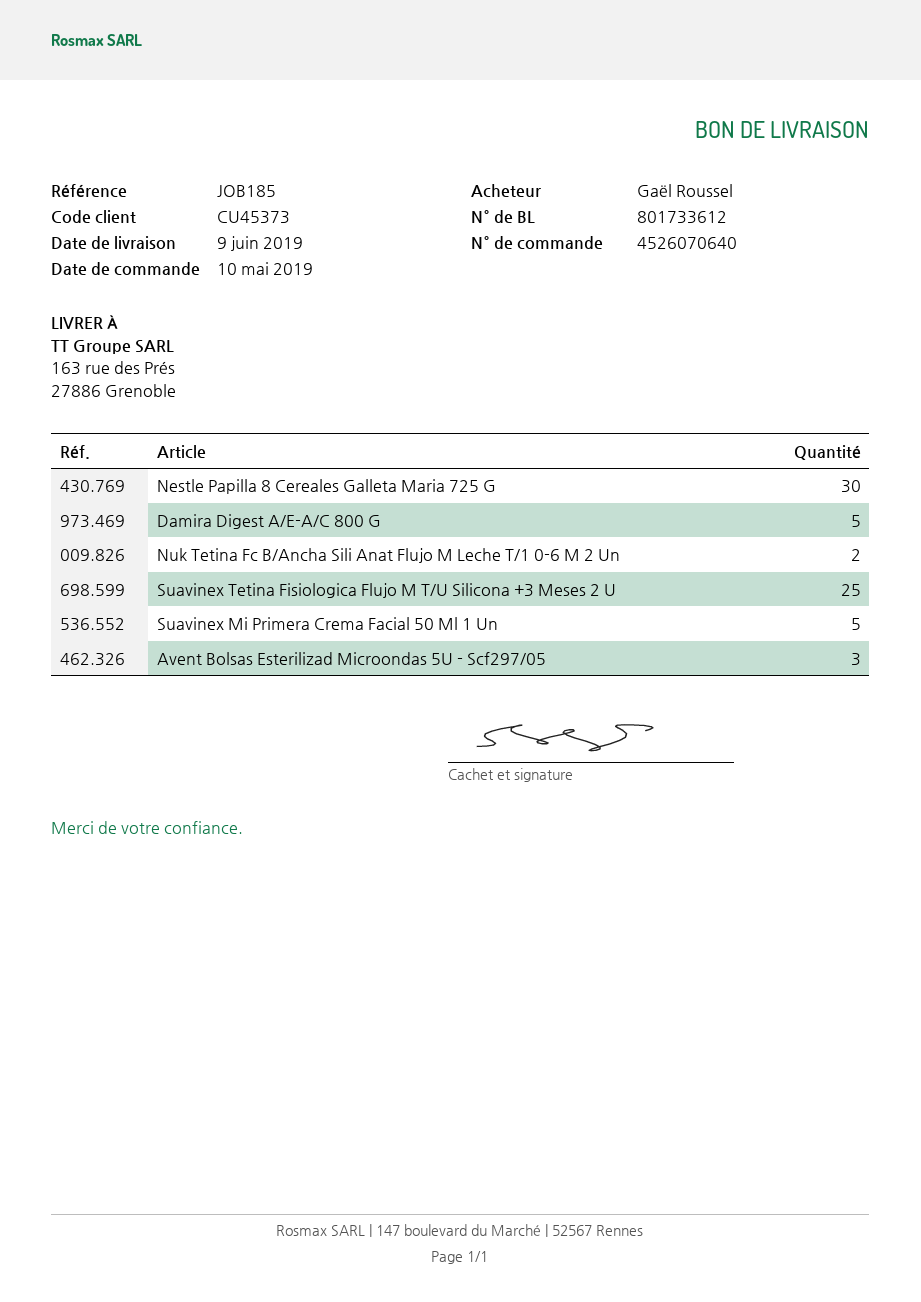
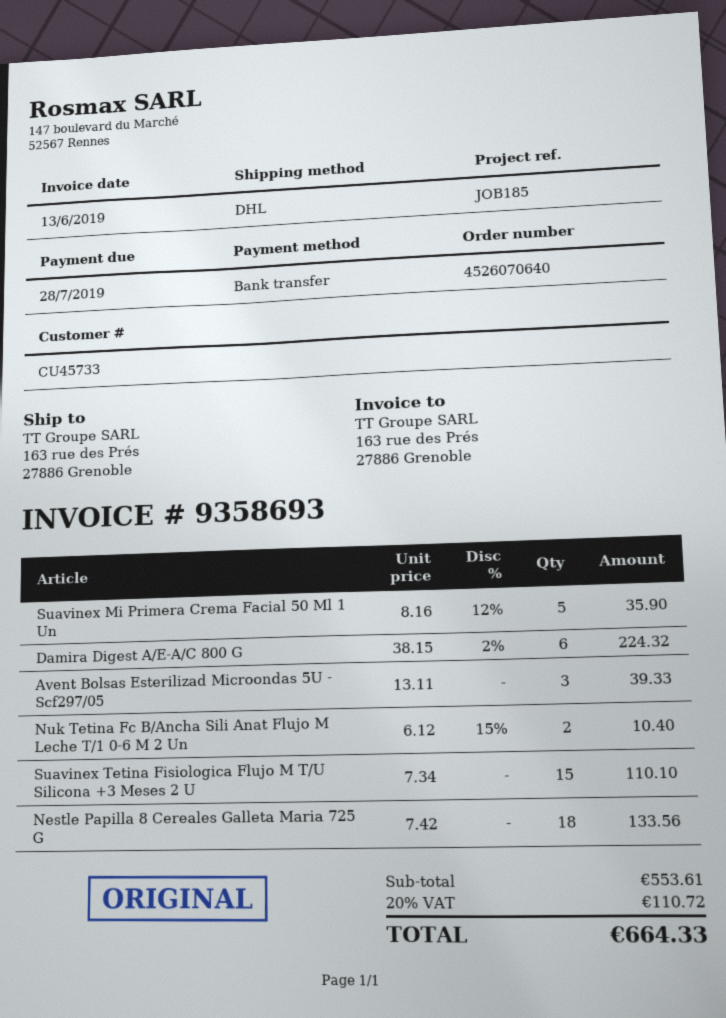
customer number: CU45373 -> CU45733
Nestle Papilla 8 Cereales Galleta Maria 725 G: 30 -> 18
Damira Digest A/E-A/C 800 G: 5 -> 6
Suavinex Tetina Fisiologica Flujo M T/U Silicona +3 Meses 2 U: 25 -> 15

